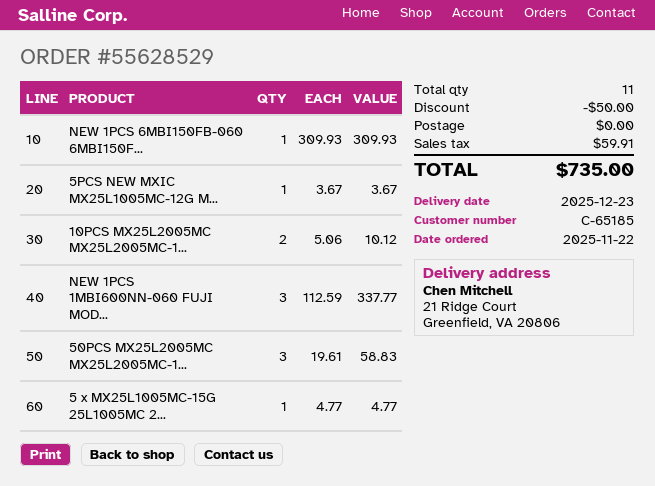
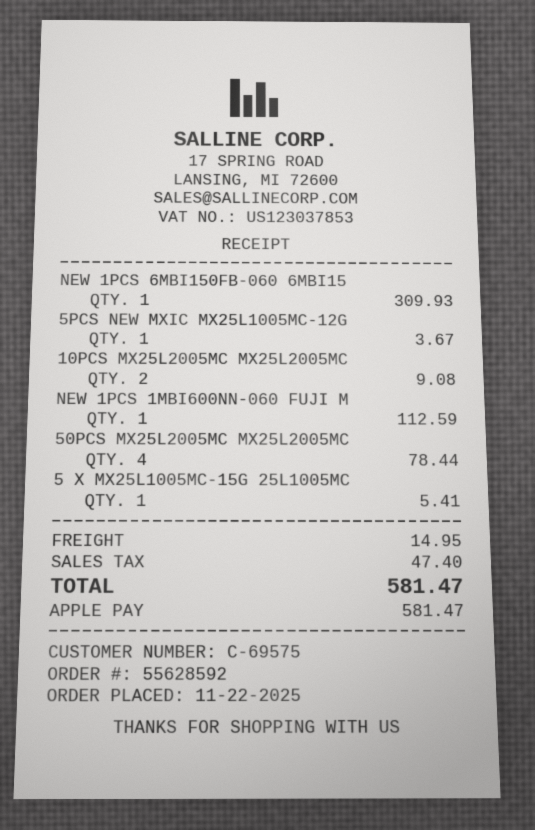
order number: 55628529 -> 55628592
customer number: C-65185 -> C-69575
10PCS MX25L2005MC MX25L2005MC-1...: 2 for 10.12 -> 2 for 9.08
NEW 1PCS 1MBI600NN-060 FUJI MOD...: 3 for 337.77 -> 1 for 112.59
50PCS MX25L2005MC MX25L2005MC-1...: 3 for 58.83 -> 4 for 78.44
5 x MX25L1005MC-15G 25L1005MC 2...: 1 for 4.77 -> 1 for 5.41
discount: 50.00 -> none
shipping: 0.00 -> 14.95
tax: 59.91 -> 47.40
total: 735.00 -> 581.47

